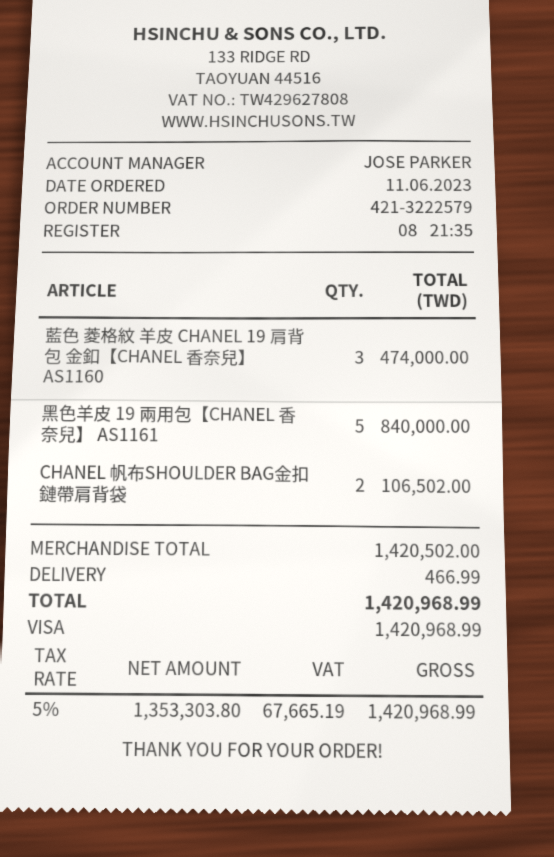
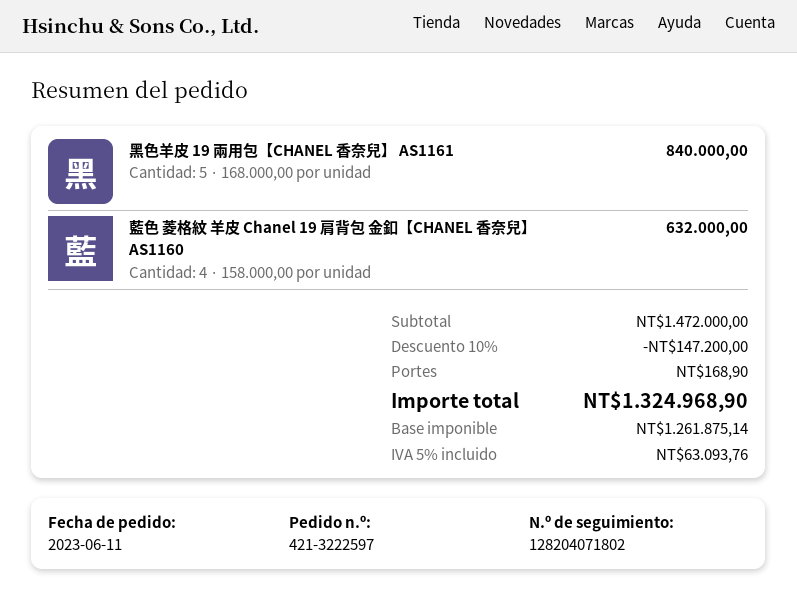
order number: 421-3222579 -> 421-3222597
藍色 菱格紋 羊皮 CHANEL 19 肩背包 金釦【CHANEL 香奈兒】 AS1160: 3 for 474000.00 -> 4 for 632000.00
CHANEL 帆布SHOULDER BAG金扣鏈帶肩背袋: 2 for 106502.00 -> none
subtotal: 1420502.00 -> 1472000.00
discount: none -> 10% = 147200.00
shipping: 466.99 -> 168.90
net: 1353303.80 -> 1261875.14
tax: 5% = 67665.19 -> 5% = 63093.76
total: 1420968.99 -> 1324968.90

